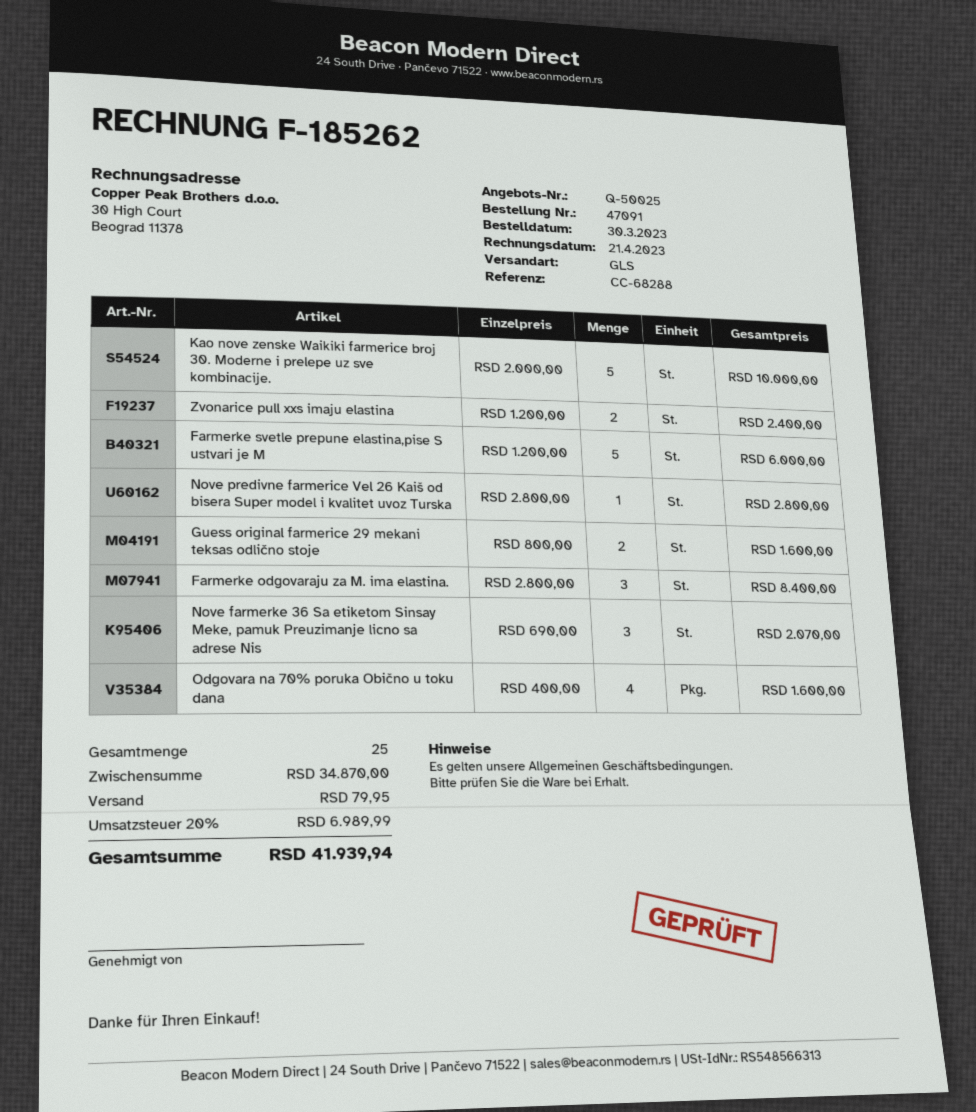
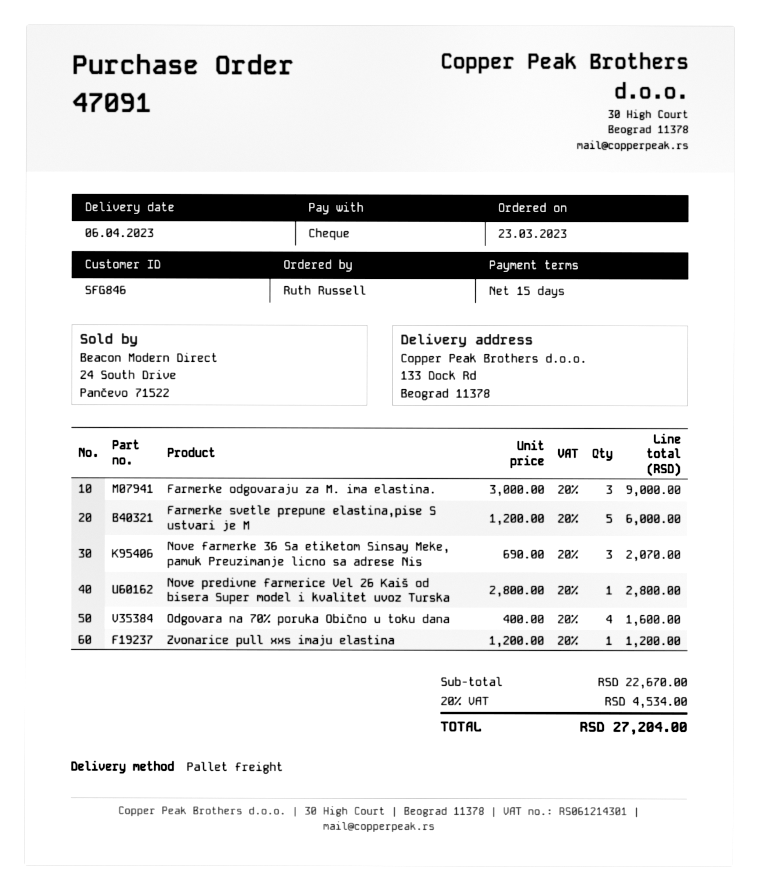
order date: 2023-03-30 -> 2023-03-23
shipping method: GLS -> pallet freight
Kao nove zenske Waikiki farmerice broj 30. Moderne i prelepe uz sve kombinacije.: 5 x 2000.00 = 10000.00 -> none
Zvonarice pull xxs imaju elastina: 2 x 1200.00 = 2400.00 -> 1 x 1200.00 = 1200.00
Guess original farmerice 29 mekani teksas odlično stoje: 2 x 800.00 = 1600.00 -> none
Farmerke odgovaraju za M. ima elastina.: 3 x 2800.00 = 8400.00 -> 3 x 3000.00 = 9000.00
subtotal: 34870.00 -> 22670.00
shipping: 79.95 -> none
tax: 20% = 6989.99 -> 20% = 4534.00
total: 41939.94 -> 27204.00

